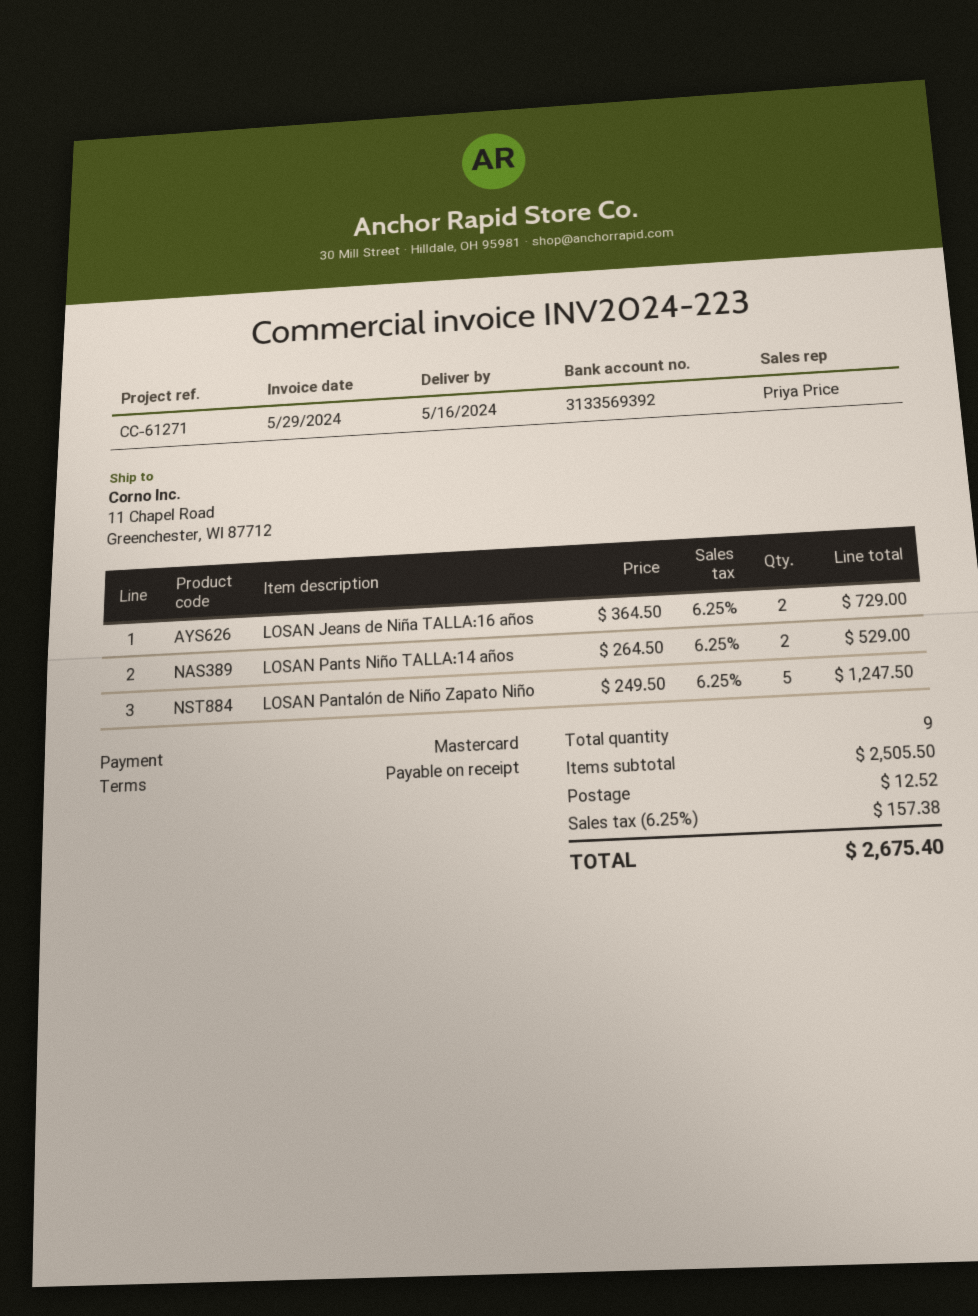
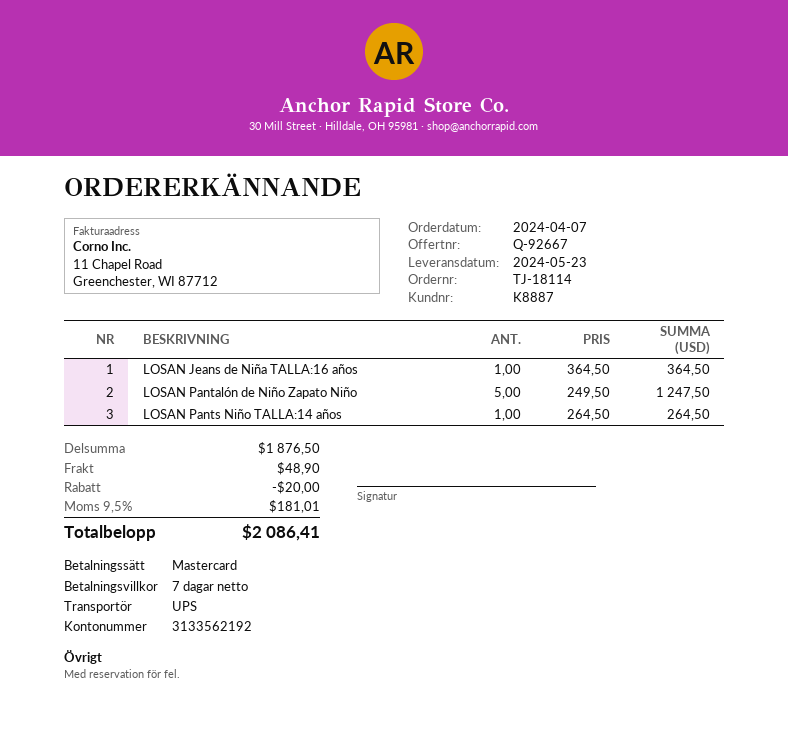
delivery date: 2024-05-16 -> 2024-05-23
payment terms: on receipt -> 7 days
bank account: 3133569392 -> 3133562192
LOSAN Jeans de Niña TALLA:16 años: 2 x 364.50 = 729.00 -> 1 x 364.50 = 364.50
LOSAN Pants Niño TALLA:14 años: 2 x 264.50 = 529.00 -> 1 x 264.50 = 264.50
subtotal: 2505.50 -> 1876.50
discount: none -> 20.00
shipping: 12.52 -> 48.90
tax: 6.25% = 157.38 -> 9.5% = 181.01
total: 2675.40 -> 2086.41

